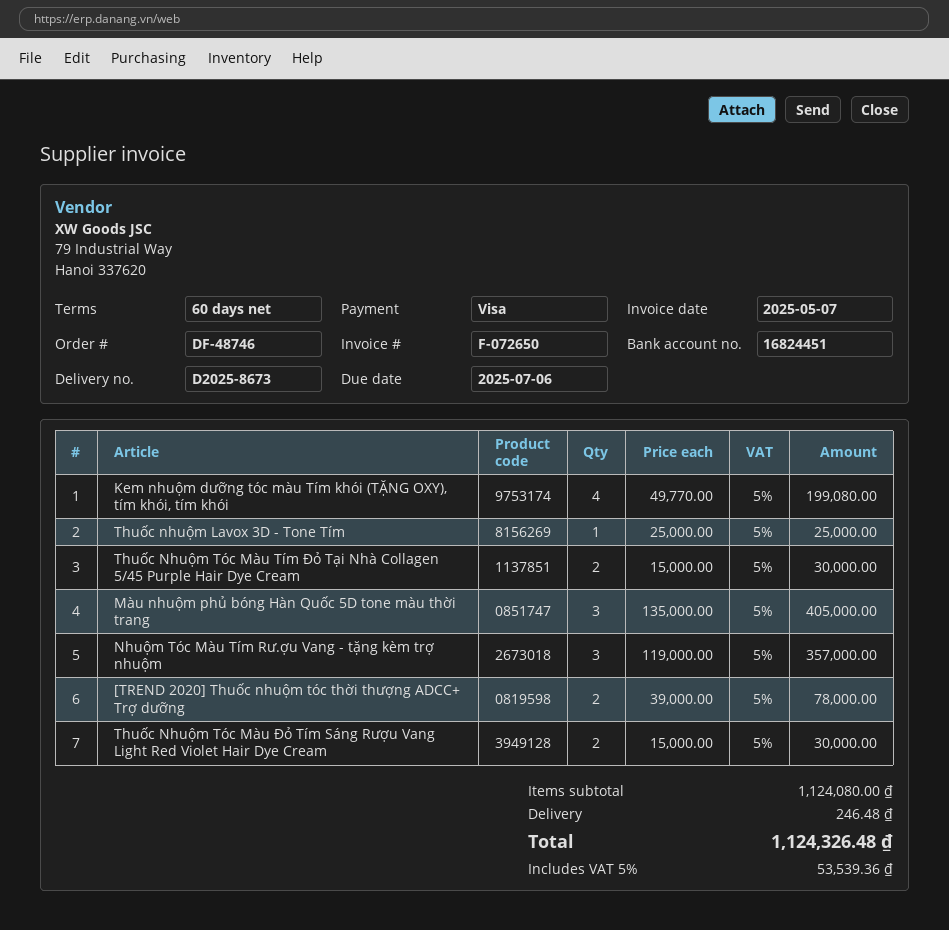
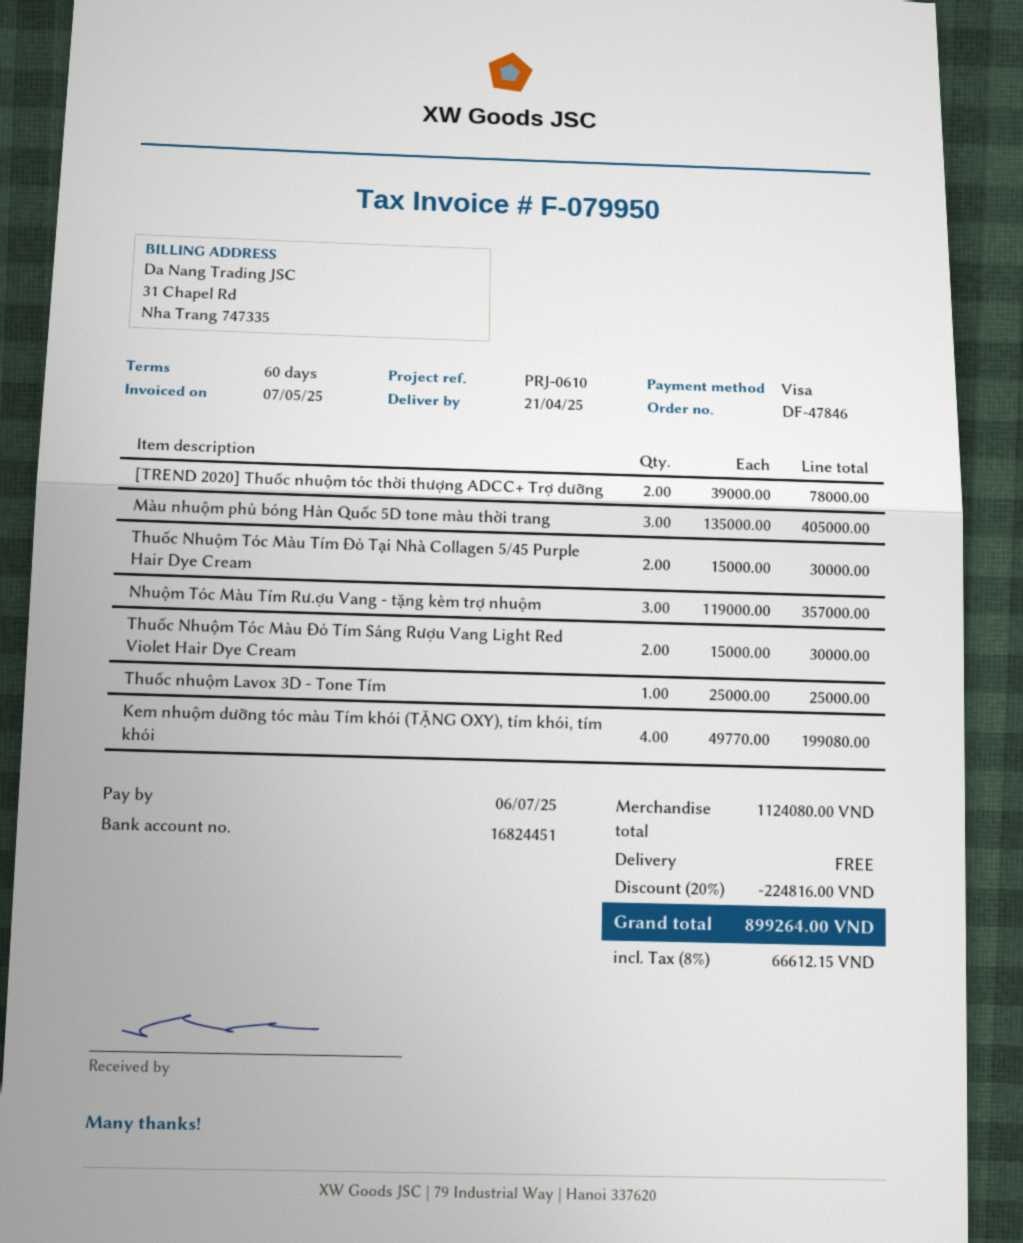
order number: DF-48746 -> DF-47846
invoice number: F-072650 -> F-079950
discount: none -> 20% = 224816.00
shipping: 246.48 -> 0.00
tax: 5% = 53539.36 -> 8% = 66612.15
total: 1124326.48 -> 899264.00

